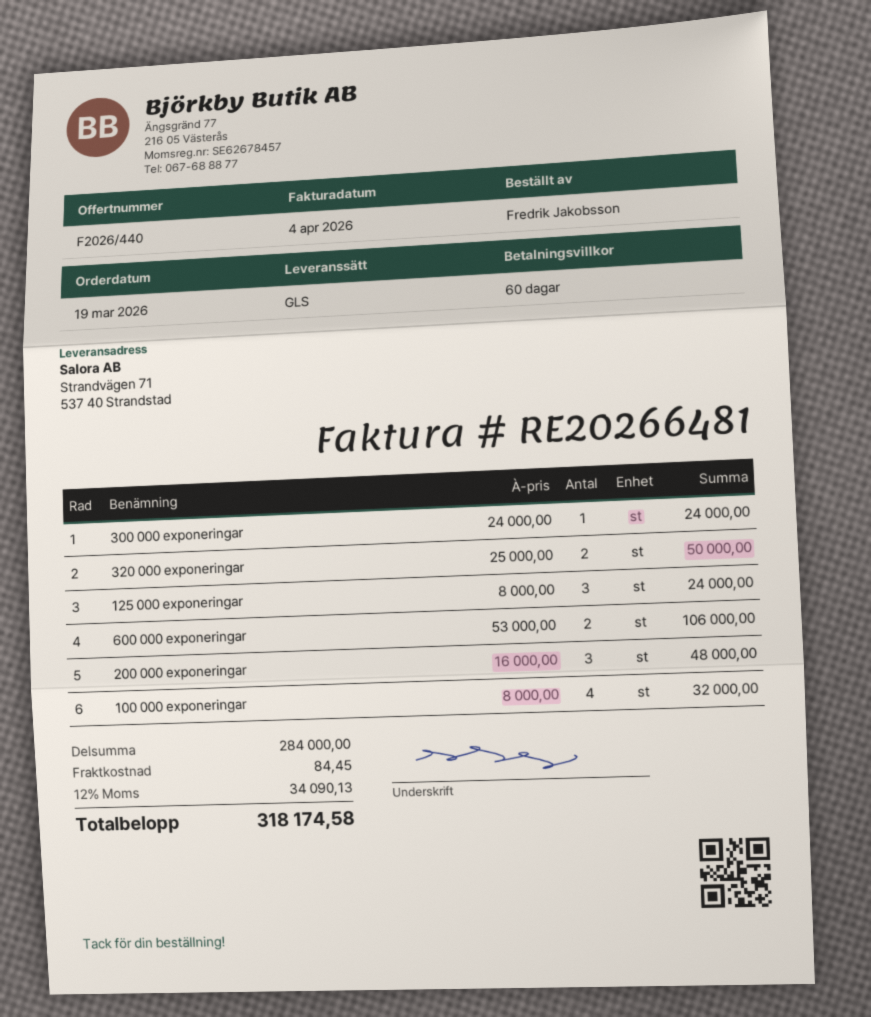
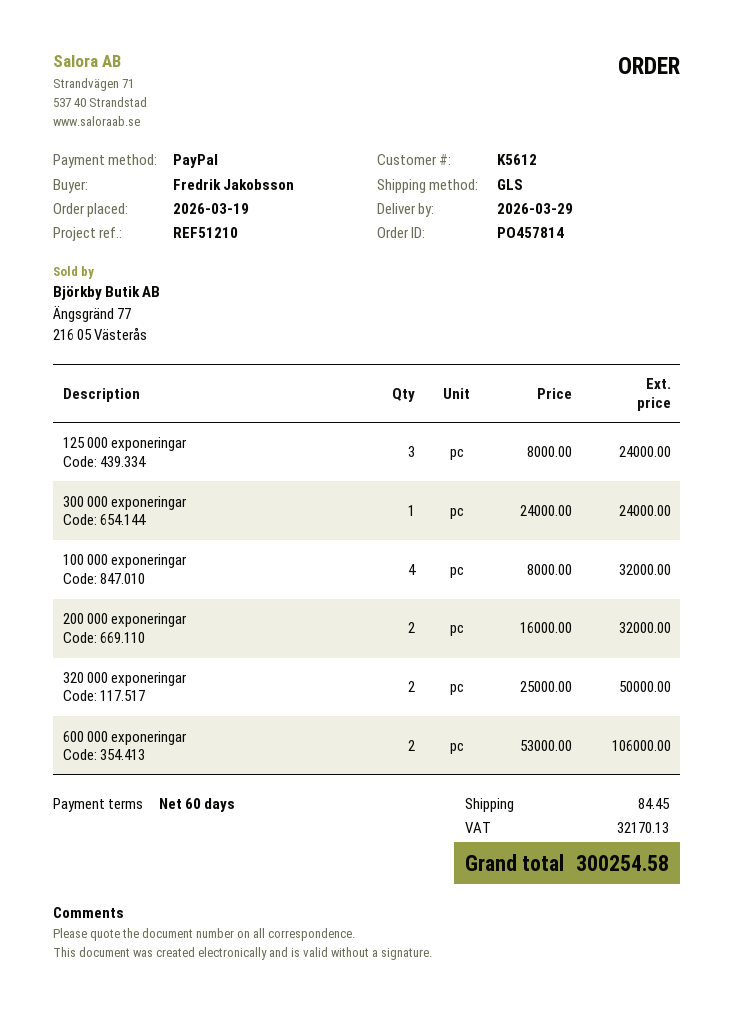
200 000 exponeringar: 3 x 16000.00 = 48000.00 -> 2 x 16000.00 = 32000.00
tax: 34090.13 -> 32170.13
total: 318174.58 -> 300254.58

